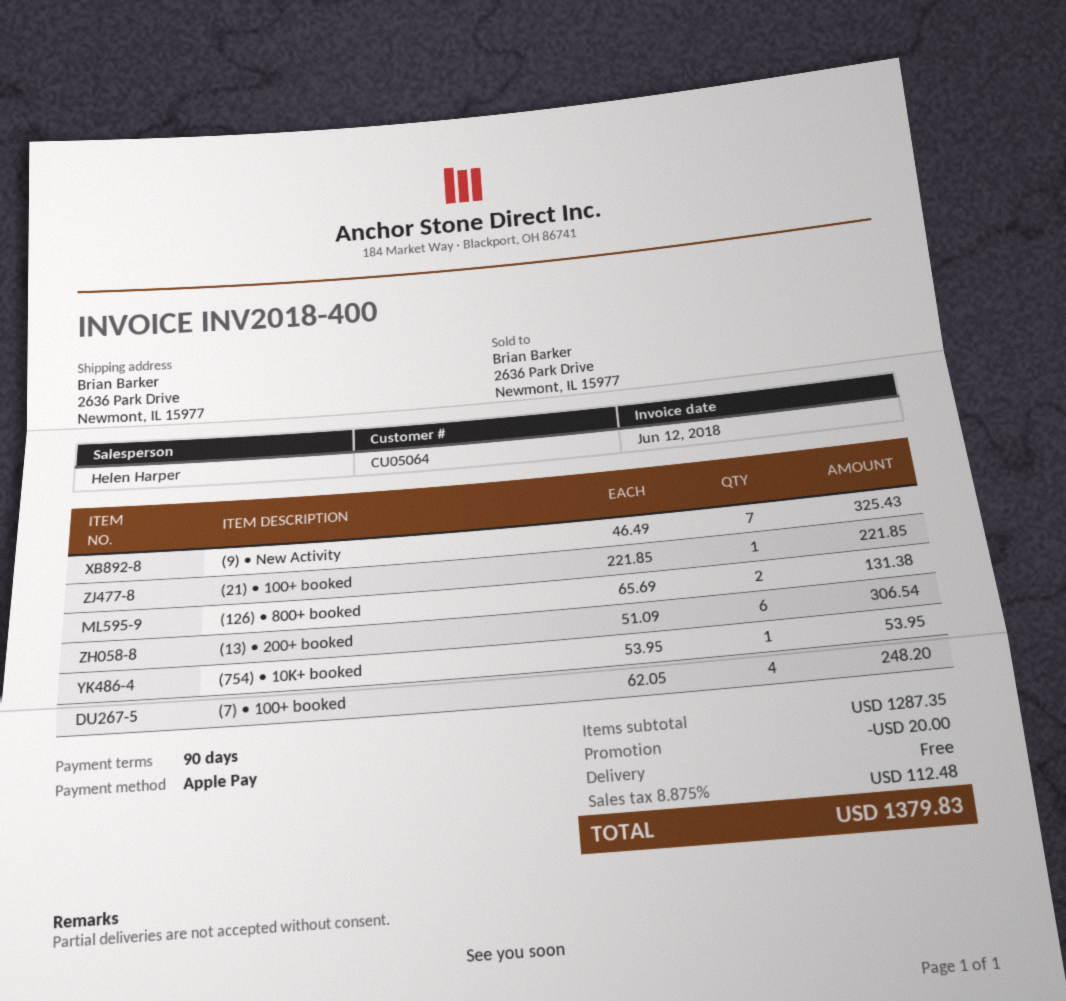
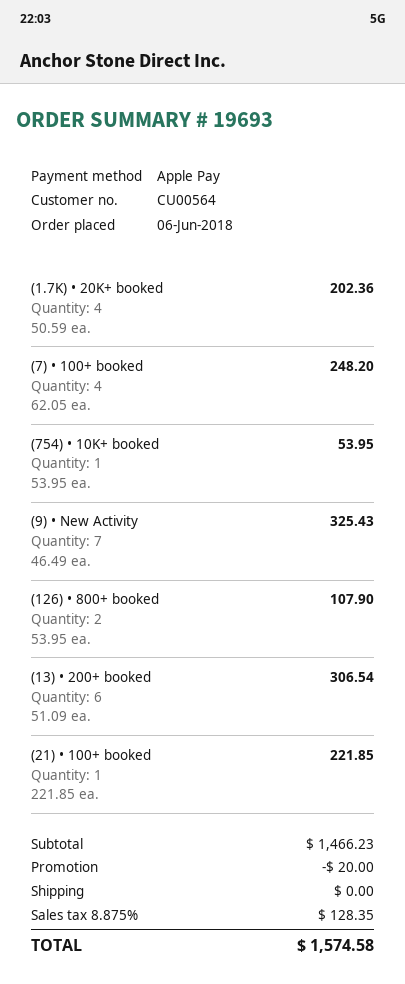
customer number: CU05064 -> CU00564
(126) • 800+ booked: 2 x 65.69 = 131.38 -> 2 x 53.95 = 107.90
(1.7K) • 20K+ booked: none -> 4 x 50.59 = 202.36
subtotal: 1287.35 -> 1466.23
tax: 8.875% = 112.48 -> 8.875% = 128.35
total: 1379.83 -> 1574.58

